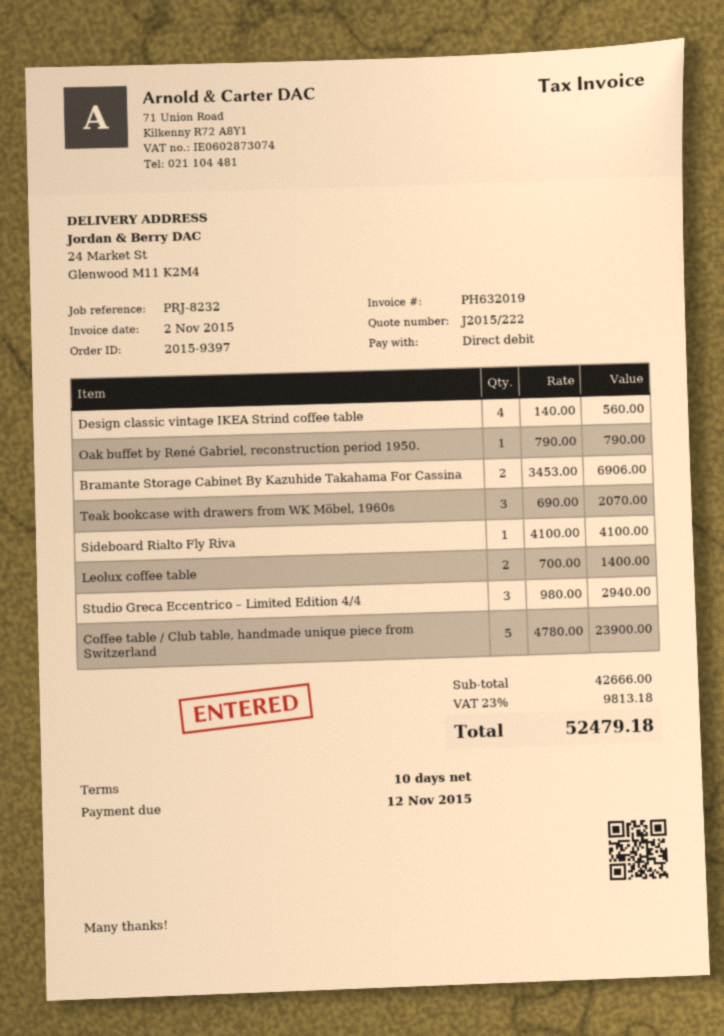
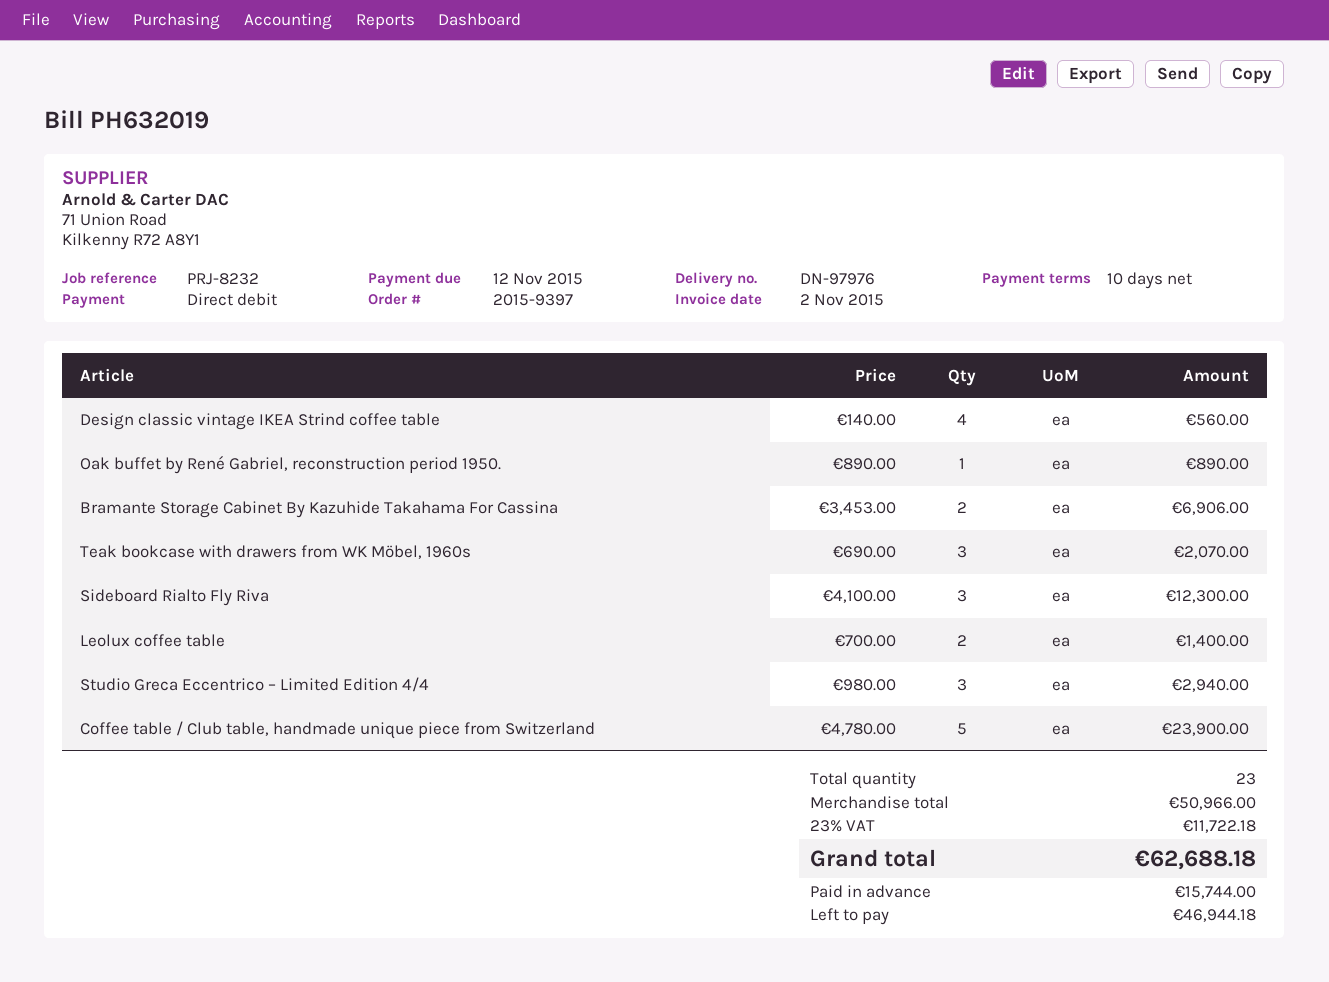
Oak buffet by René Gabriel, reconstruction period 1950.: 1 x 790.00 = 790.00 -> 1 x 890.00 = 890.00
Sideboard Rialto Fly Riva: 1 x 4100.00 = 4100.00 -> 3 x 4100.00 = 12300.00
subtotal: 42666.00 -> 50966.00
tax: 23% = 9813.18 -> 23% = 11722.18
total: 52479.18 -> 62688.18

